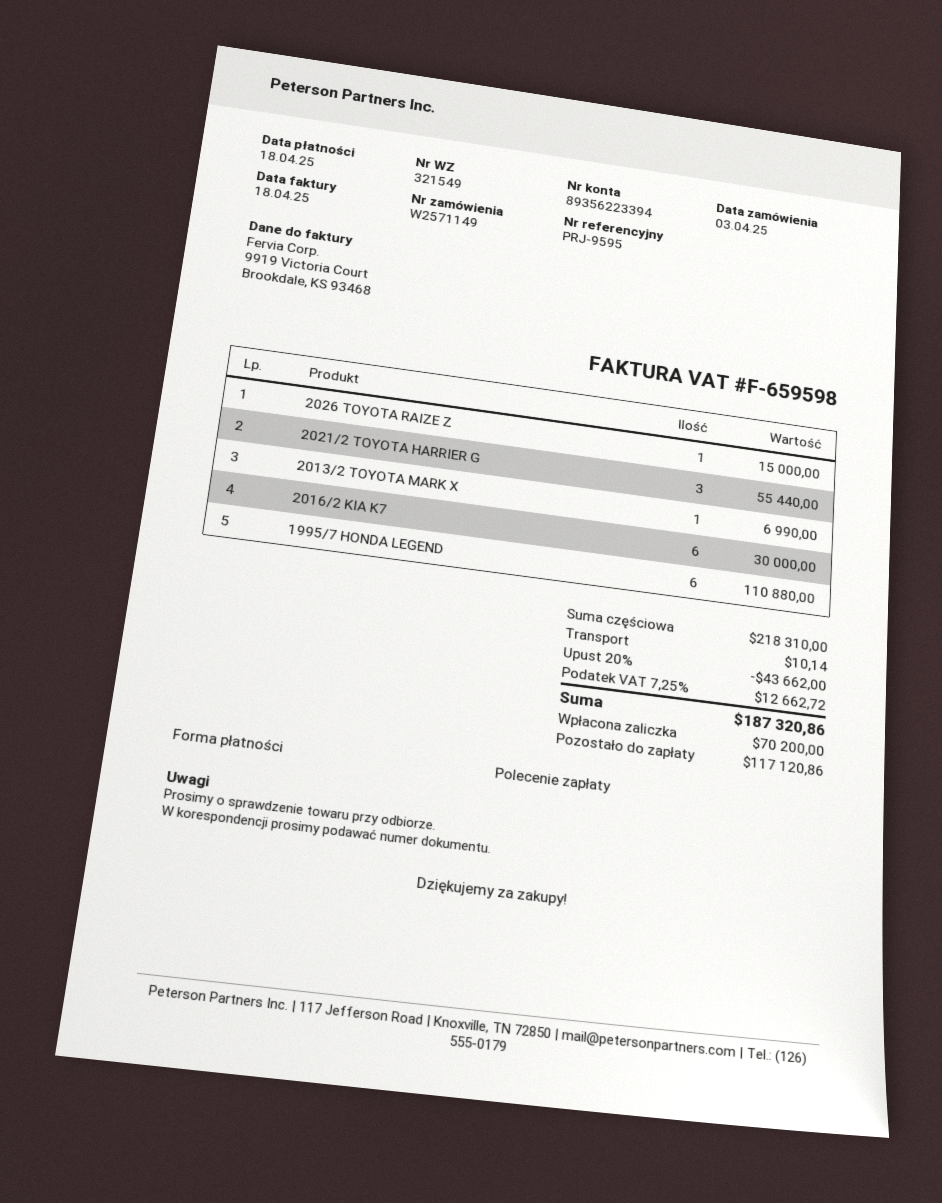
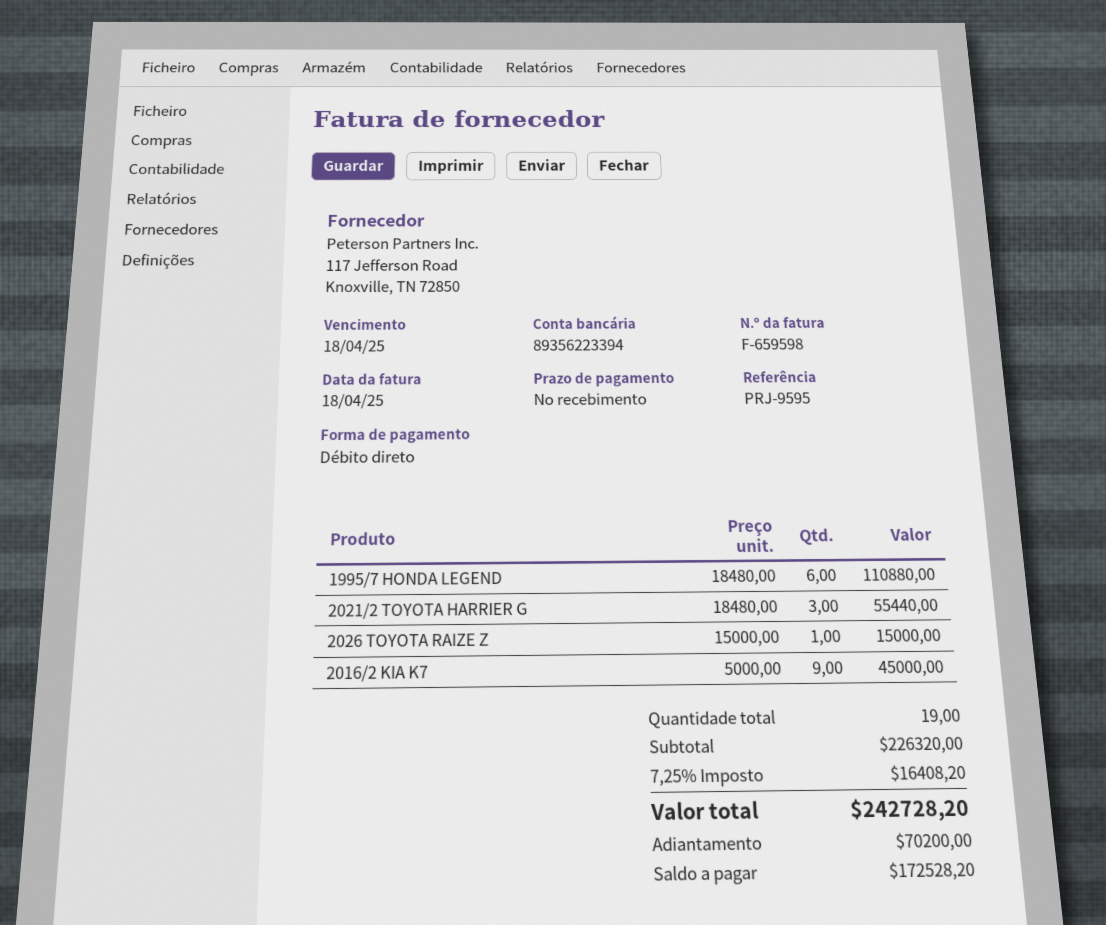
2013/2 TOYOTA MARK X: 1 for 6990.00 -> none
2016/2 KIA K7: 6 for 30000.00 -> 9 for 45000.00
subtotal: 218310.00 -> 226320.00
discount: 20% = 43662.00 -> none
shipping: 10.14 -> none
tax: 7.25% = 12662.72 -> 7.25% = 16408.20
total: 187320.86 -> 242728.20
balance: 117120.86 -> 172528.20

